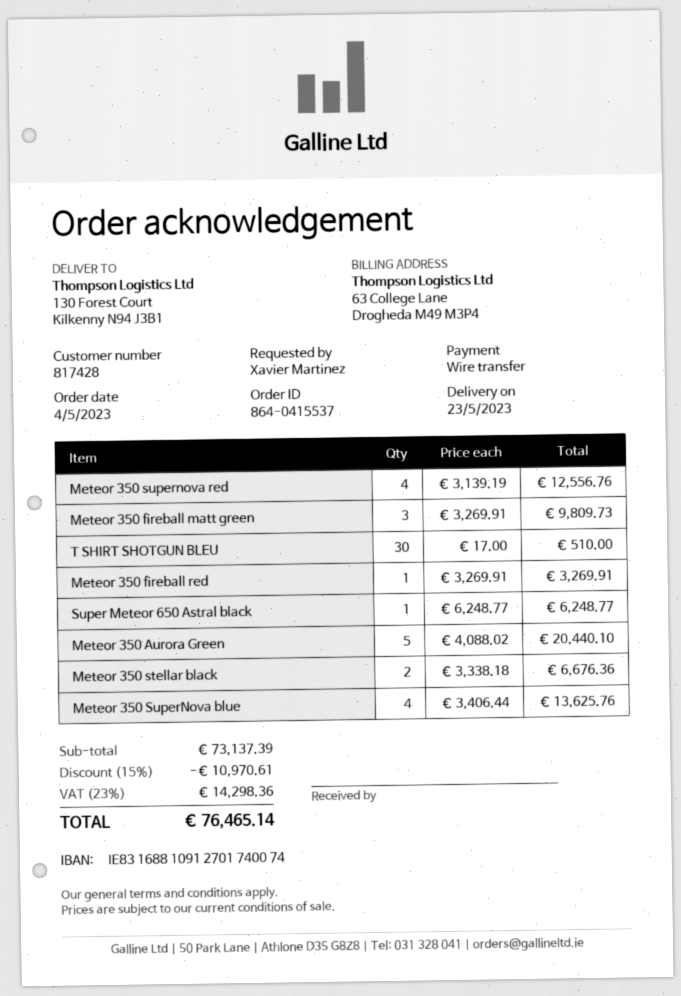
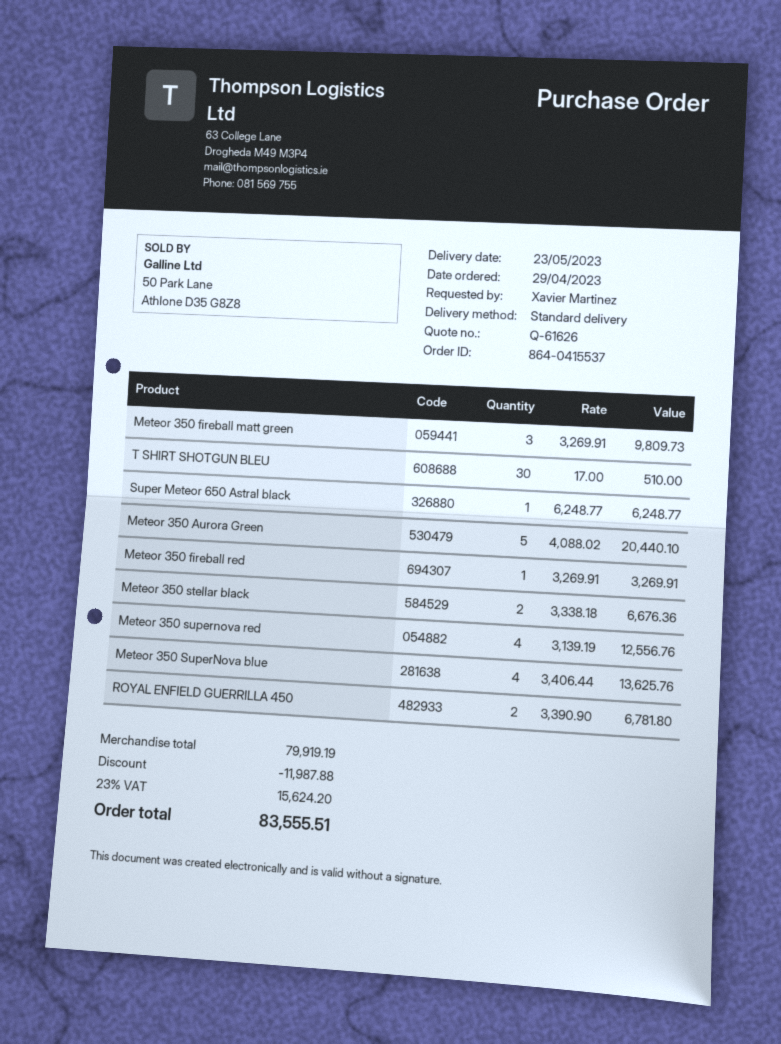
order date: 2023-05-04 -> 2023-04-29
ROYAL ENFIELD GUERRILLA 450: none -> 2 x 3390.90 = 6781.80
subtotal: 73137.39 -> 79919.19
discount: 10970.61 -> 11987.88
tax: 23% = 14298.36 -> 23% = 15624.20
total: 76465.14 -> 83555.51

